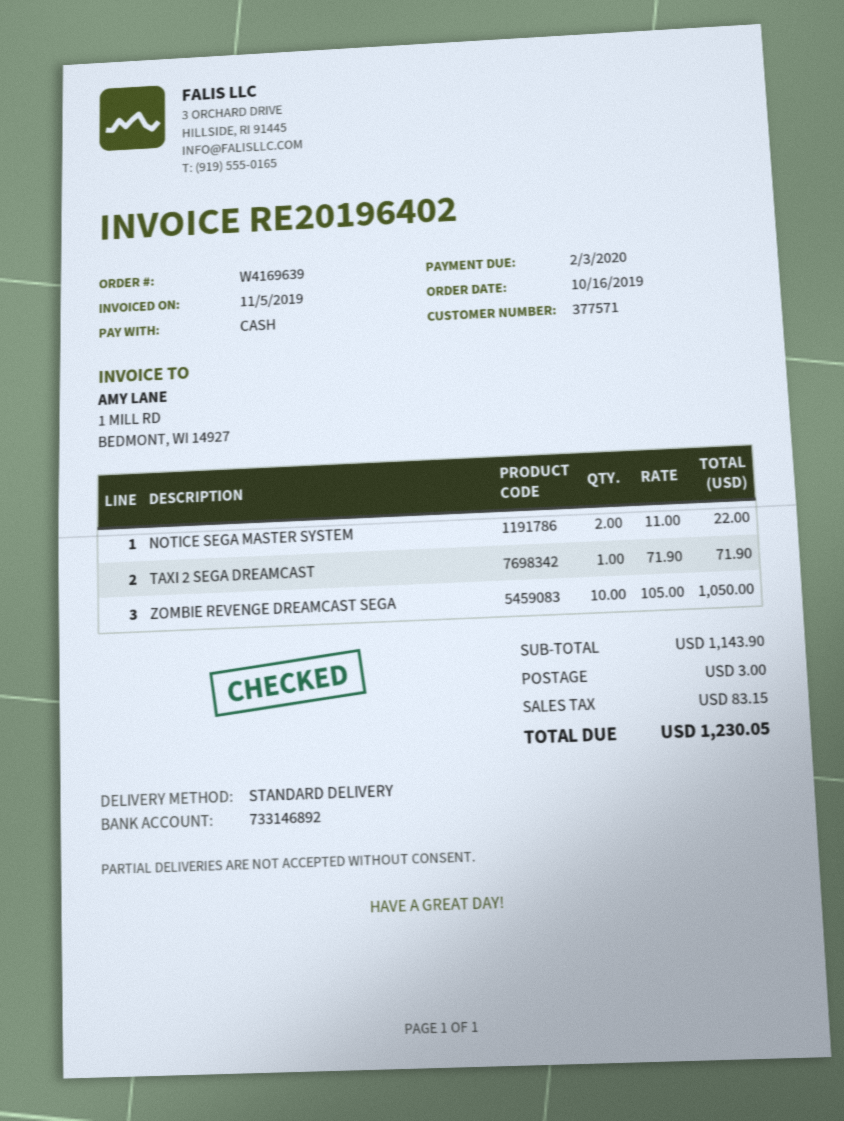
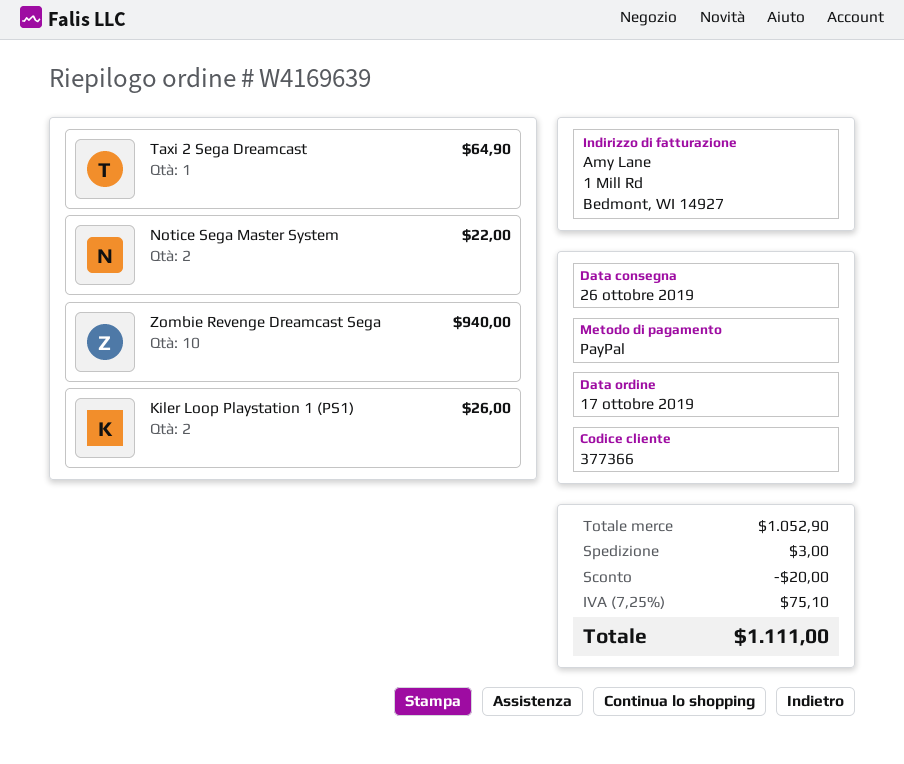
order date: 2019-10-16 -> 2019-10-17
customer number: 377571 -> 377366
payment method: cash -> PayPal
TAXI 2 SEGA DREAMCAST: 1 for 71.90 -> 1 for 64.90
ZOMBIE REVENGE DREAMCAST SEGA: 10 for 1050.00 -> 10 for 940.00
Kiler Loop Playstation 1 (PS1): none -> 2 for 26.00
subtotal: 1143.90 -> 1052.90
discount: none -> 20.00
tax: 83.15 -> 75.10
total: 1230.05 -> 1111.00

